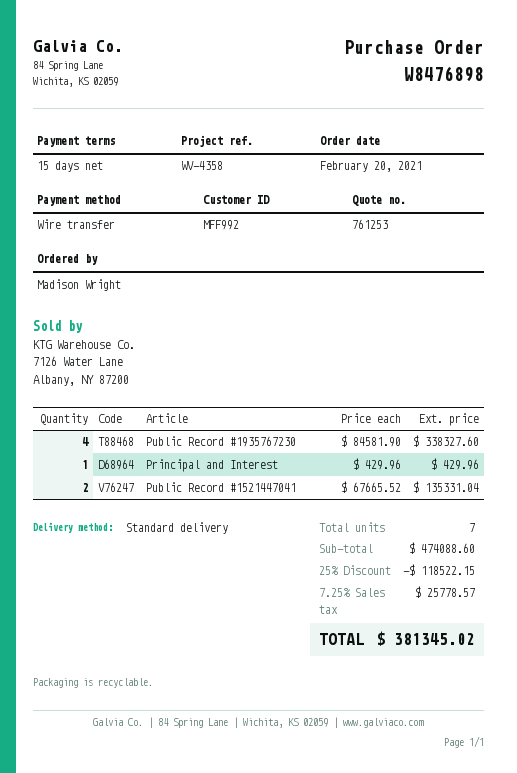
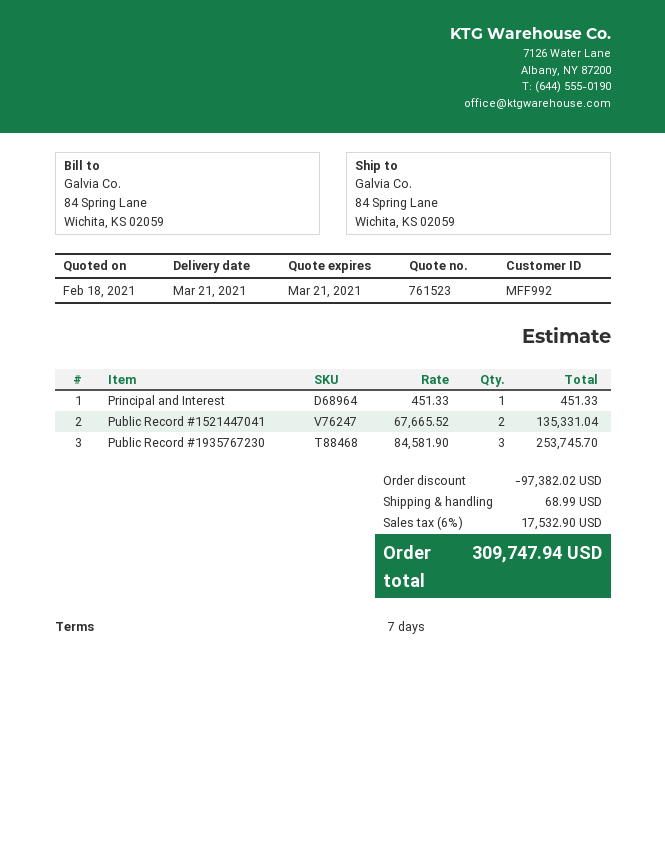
quote number: 761253 -> 761523
payment terms: 15 days -> 7 days
Public Record #1935767230: 4 x 84581.90 = 338327.60 -> 3 x 84581.90 = 253745.70
Principal and Interest: 1 x 429.96 = 429.96 -> 1 x 451.33 = 451.33
discount: 118522.15 -> 97382.02
shipping: none -> 68.99
tax: 7.25% = 25778.57 -> 6% = 17532.90
total: 381345.02 -> 309747.94

